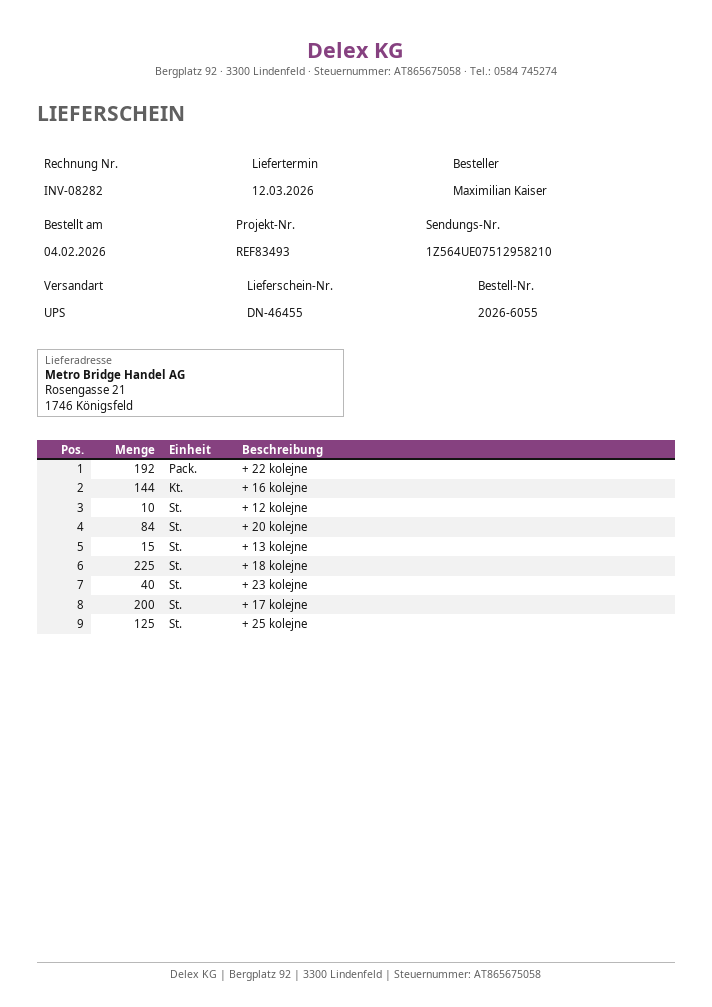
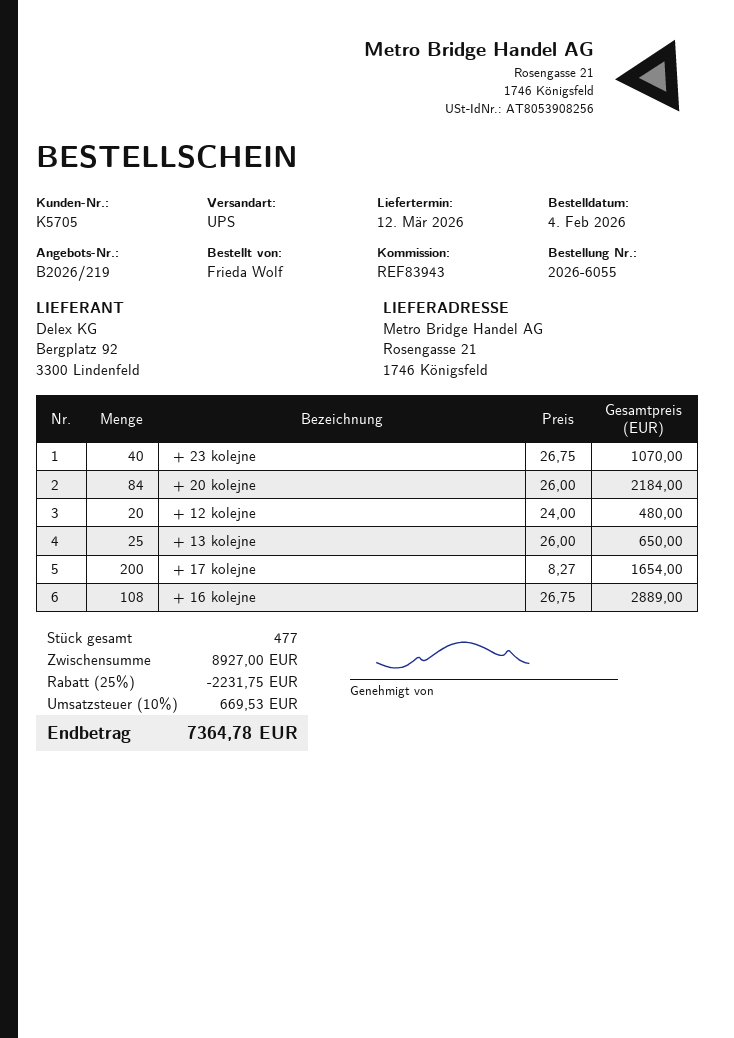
reference: REF83493 -> REF83943
ordered by: Maximilian Kaiser -> Frieda Wolf
+ 22 kolejne: 192 -> none
+ 16 kolejne: 144 -> 108
+ 12 kolejne: 10 -> 20
+ 13 kolejne: 15 -> 25
+ 18 kolejne: 225 -> none
+ 25 kolejne: 125 -> none

